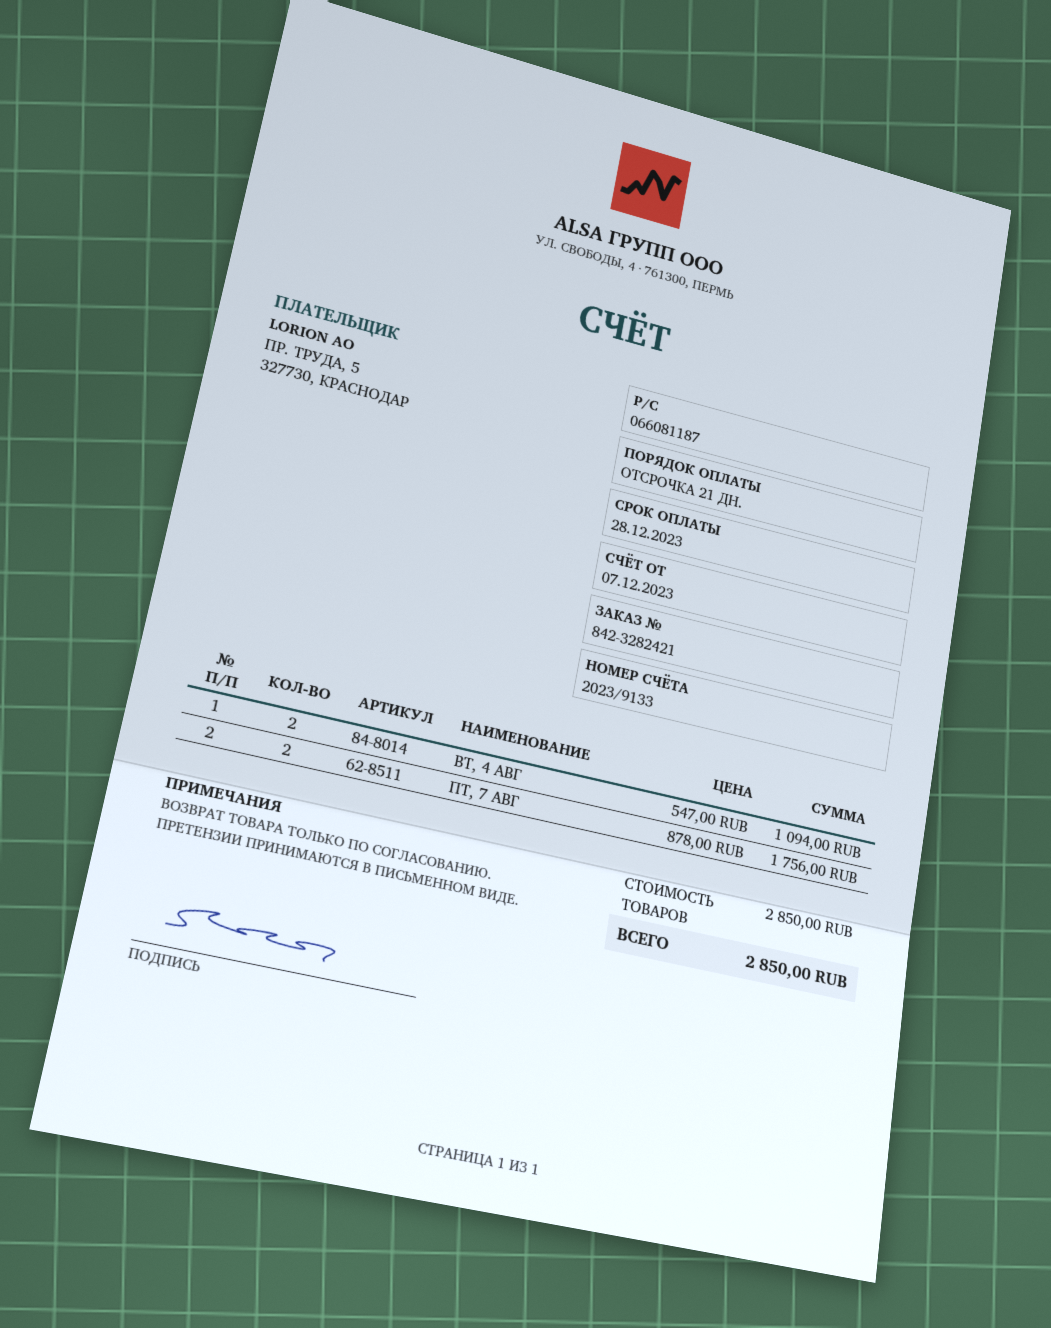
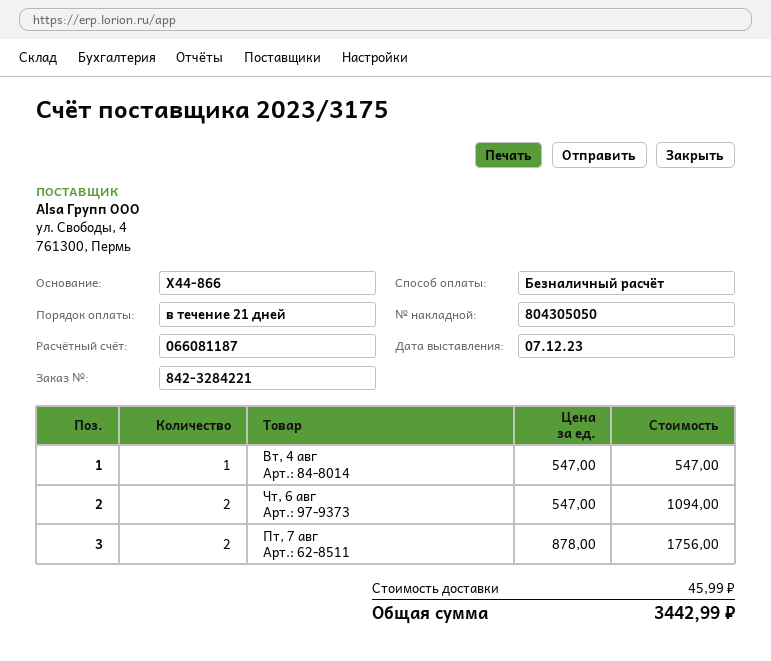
order number: 842-3282421 -> 842-3284221
invoice number: 2023/9133 -> 2023/3175
ВТ, 4 АВГ: 2 x 547.00 = 1094.00 -> 1 x 547.00 = 547.00
Чт, 6 авг: none -> 2 x 547.00 = 1094.00
shipping: none -> 45.99
total: 2850.00 -> 3442.99

